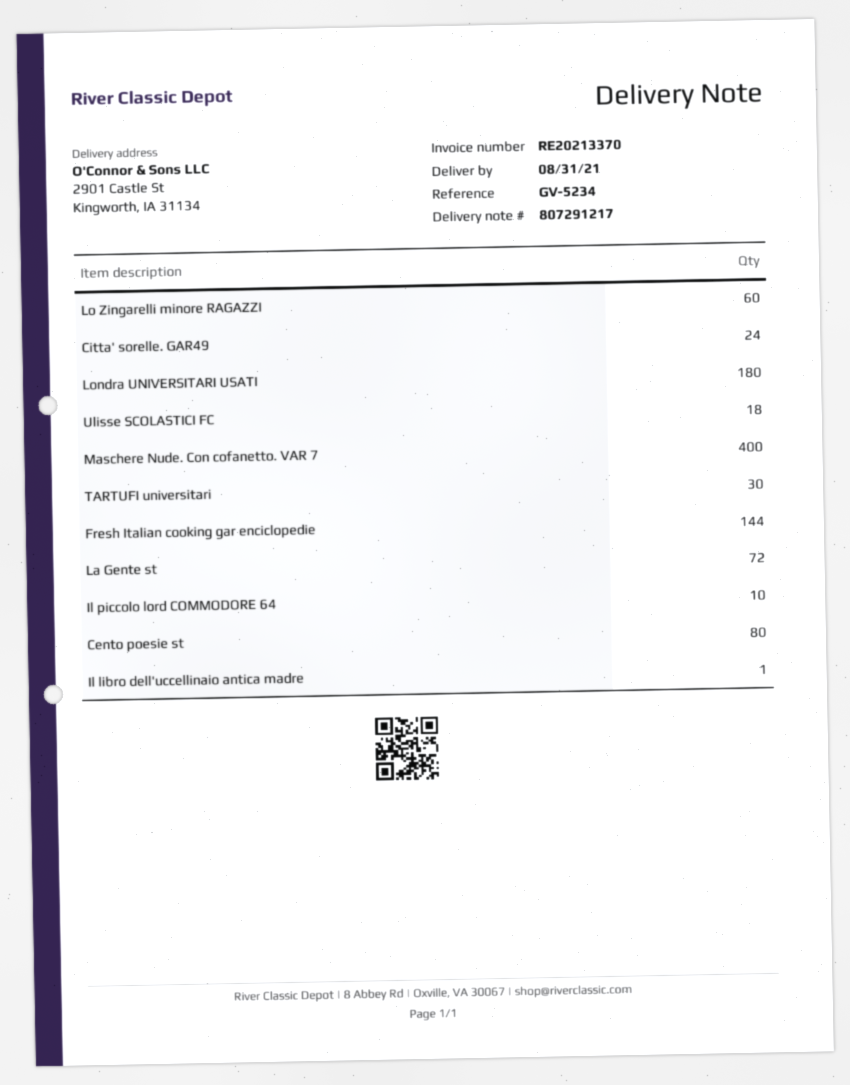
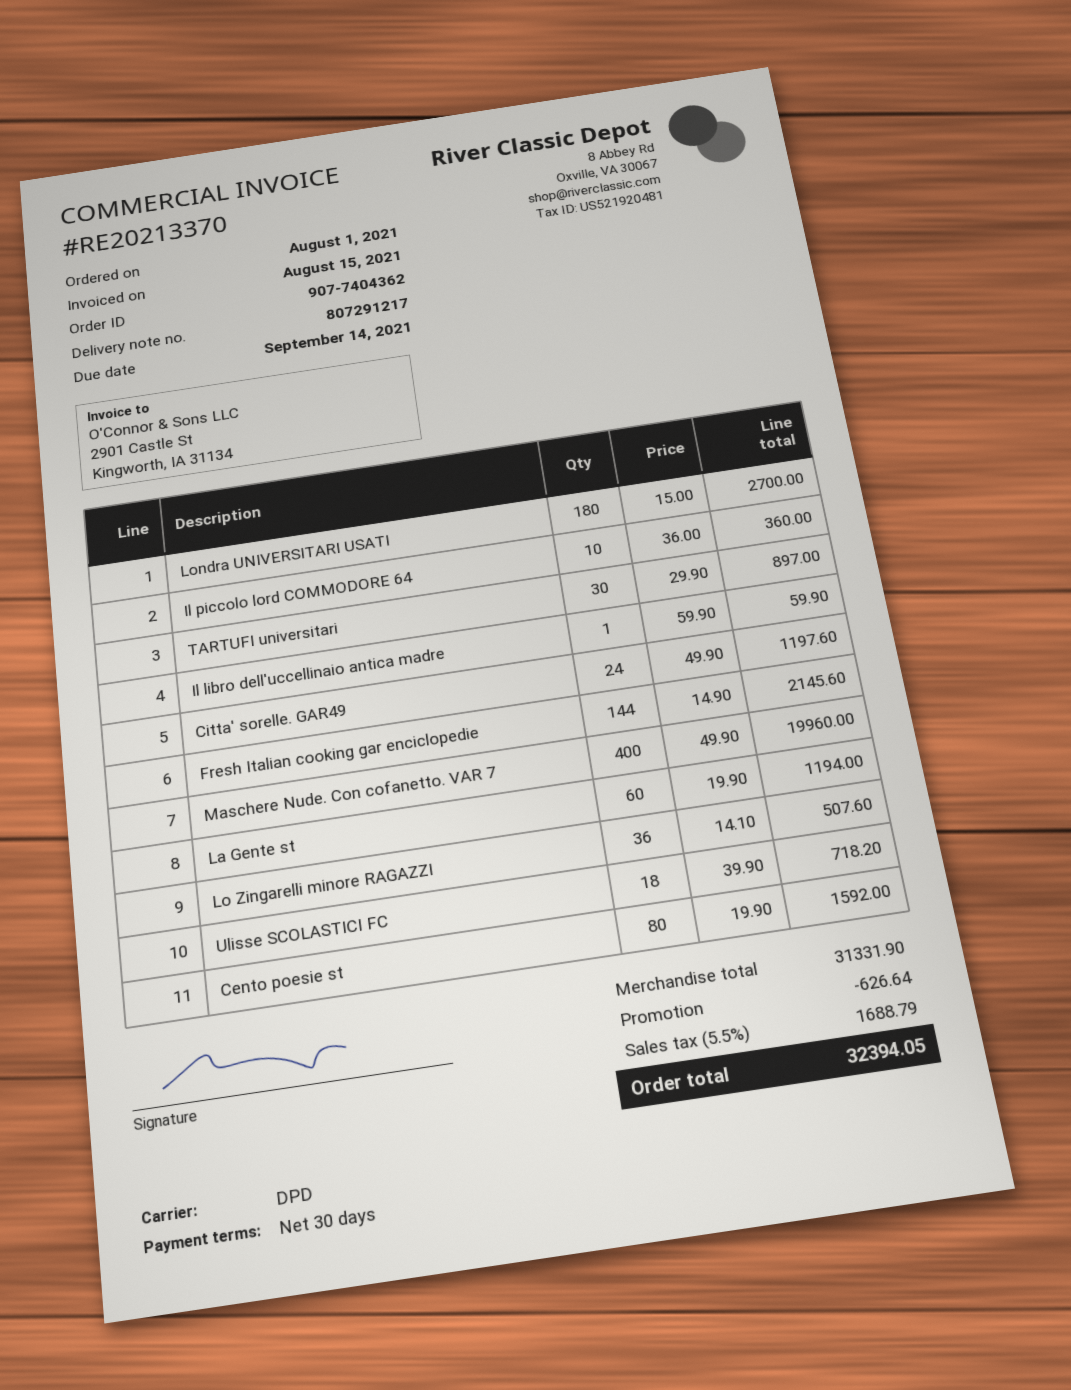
Lo Zingarelli minore RAGAZZI: 60 -> 36
La Gente st: 72 -> 60

